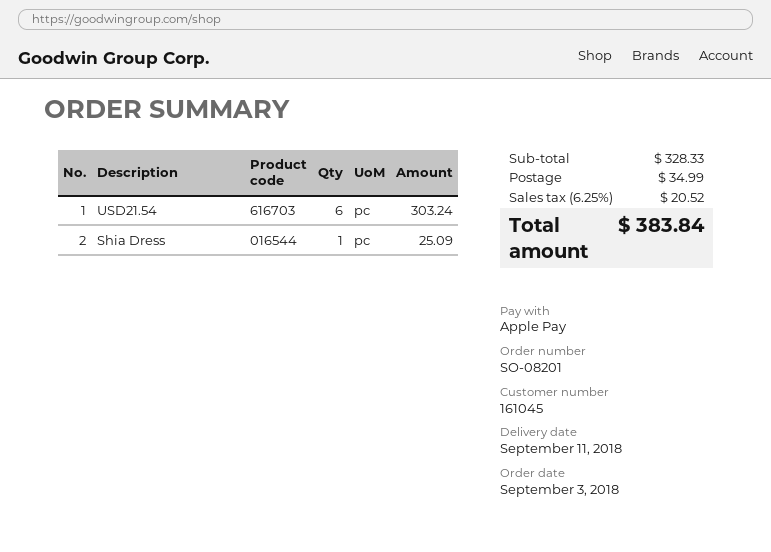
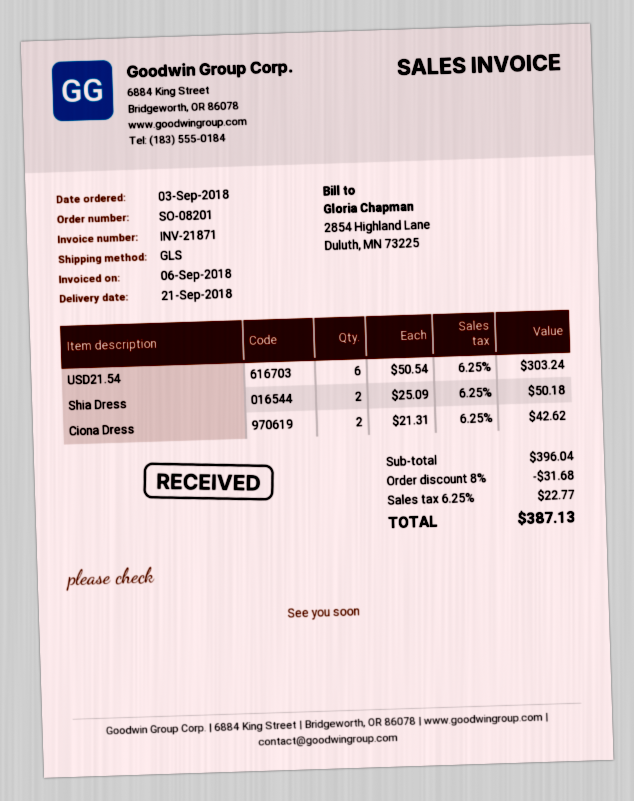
delivery date: 2018-09-11 -> 2018-09-21
Shia Dress: 1 for 25.09 -> 2 for 50.18
Ciona Dress: none -> 2 for 42.62
subtotal: 328.33 -> 396.04
discount: none -> 8% = 31.68
shipping: 34.99 -> none
tax: 6.25% = 20.52 -> 6.25% = 22.77
total: 383.84 -> 387.13

